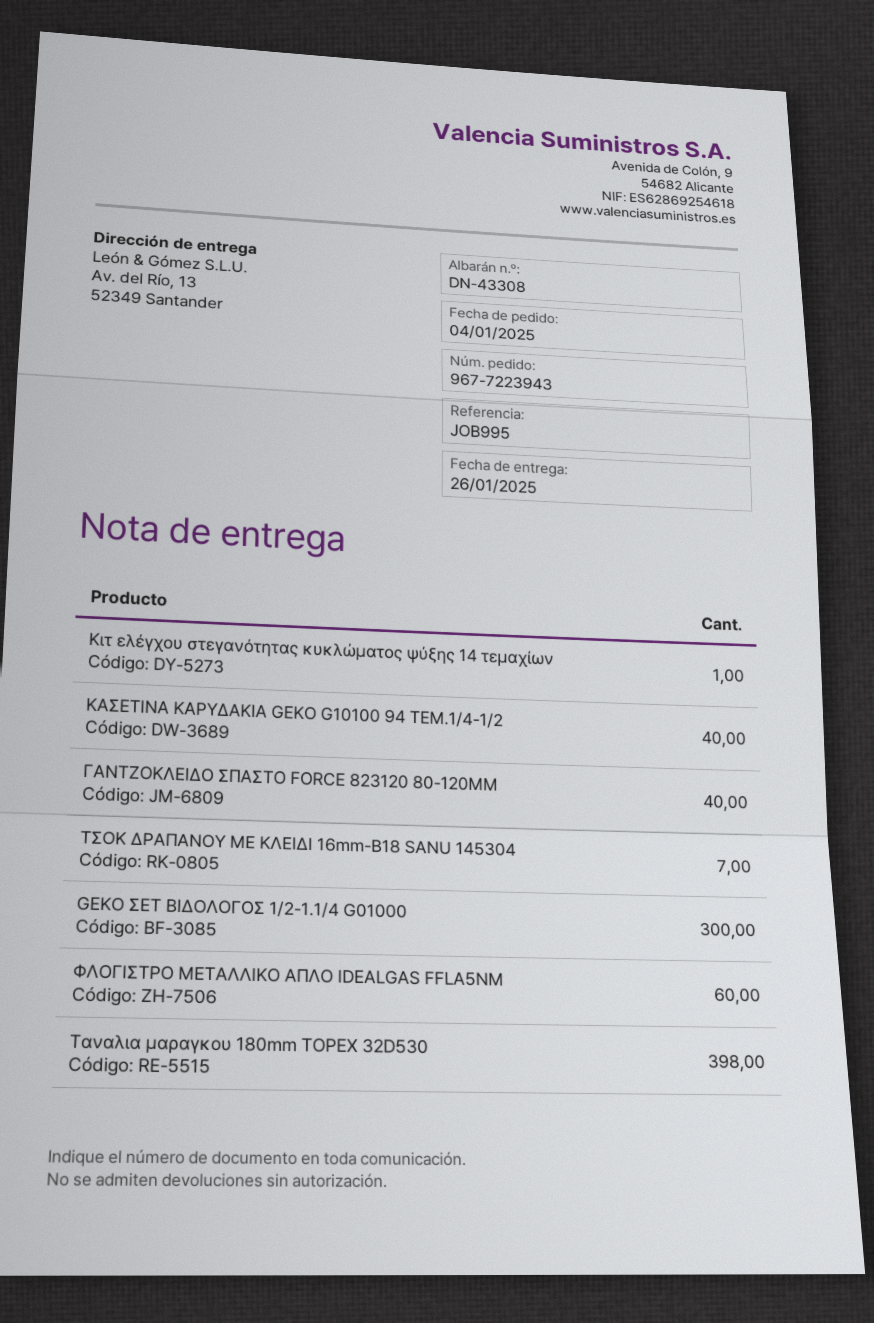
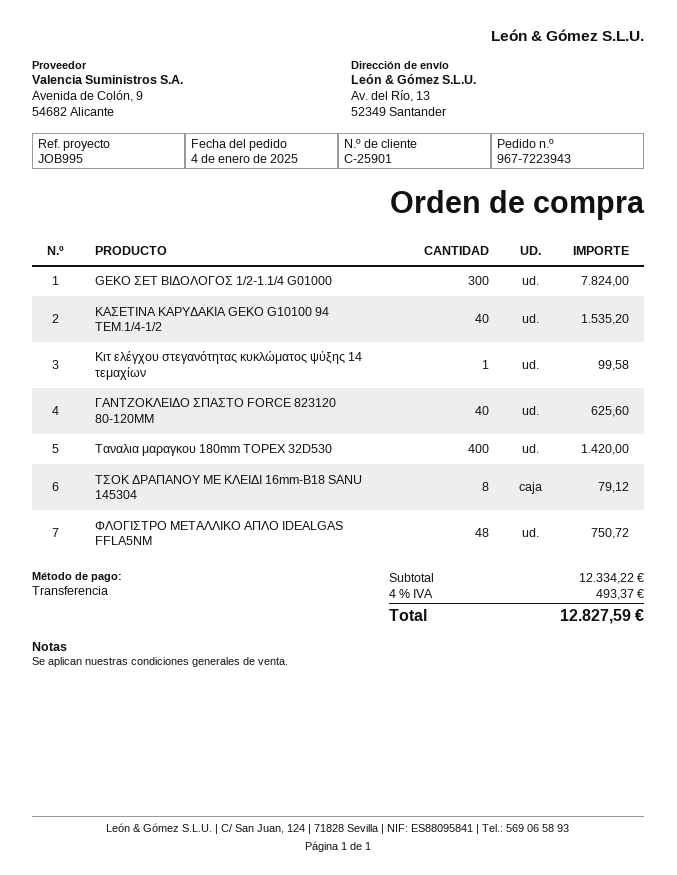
ΤΣΟΚ ΔΡΑΠΑΝΟΥ ΜΕ ΚΛΕΙΔΙ 16mm-B18 SANU 145304: 7 -> 8
ΦΛΟΓΙΣΤΡΟ ΜΕΤΑΛΛΙΚΟ ΑΠΛΟ IDEALGAS FFLA5NM: 60 -> 48
Ταναλια μαραγκου 180mm TOPEX 32D530: 398 -> 400

